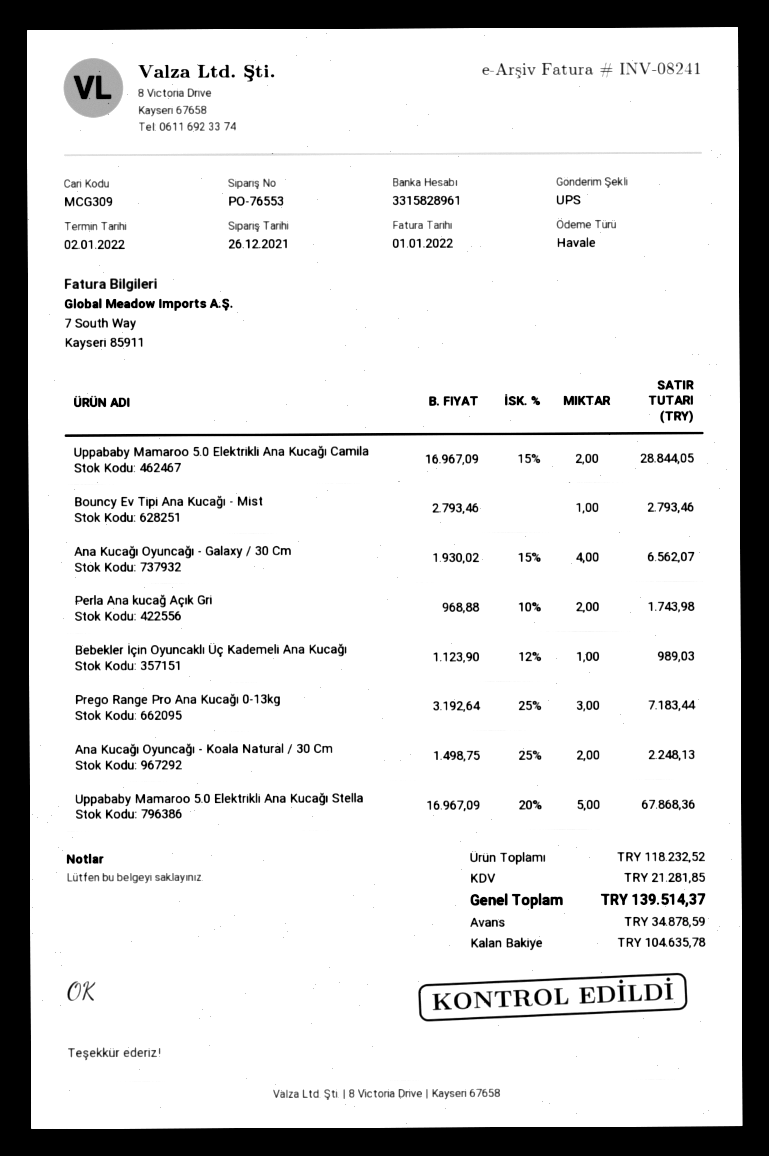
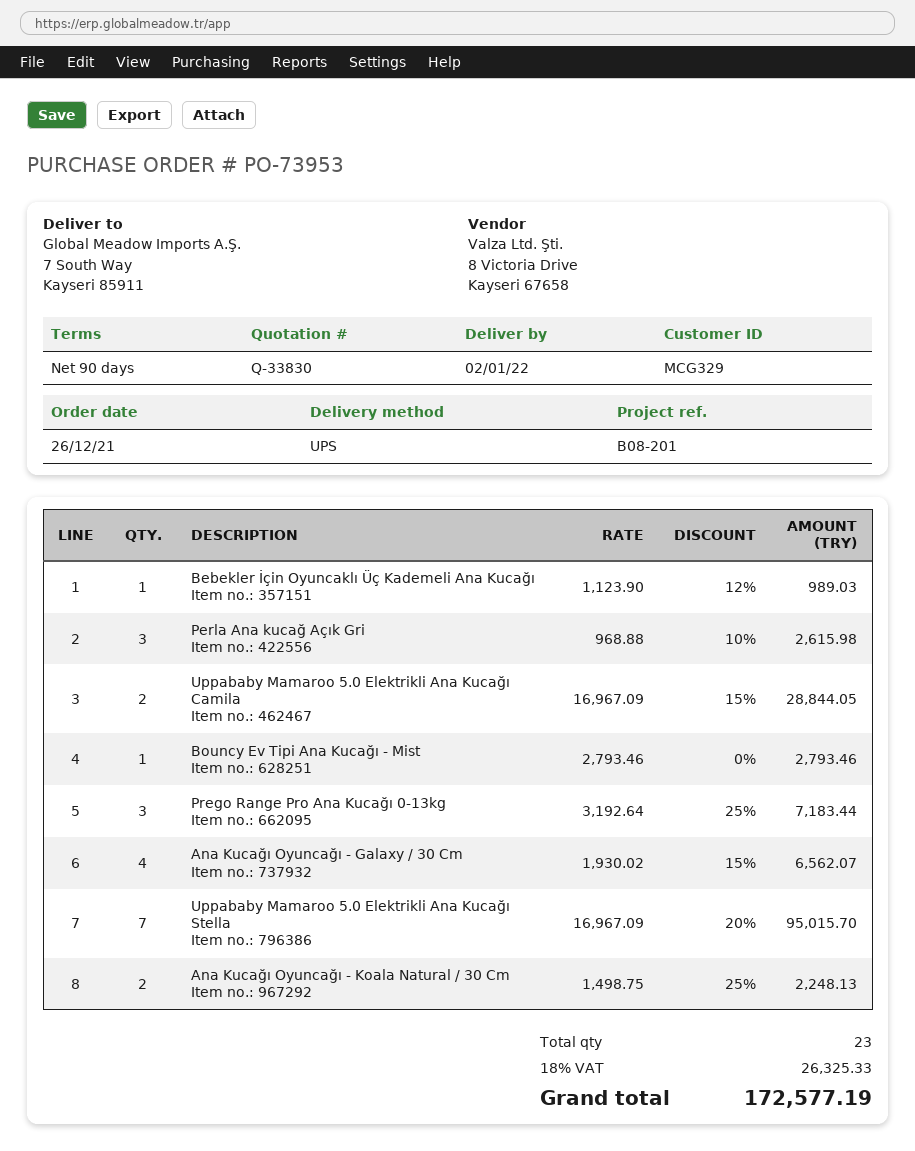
order number: PO-76553 -> PO-73953
customer number: MCG309 -> MCG329
Perla Ana kucağ Açık Gri: 2 x 968.88 - 10% = 1743.98 -> 3 x 968.88 - 10% = 2615.98
Uppababy Mamaroo 5.0 Elektrikli Ana Kucağı Stella: 5 x 16967.09 - 20% = 67868.36 -> 7 x 16967.09 - 20% = 95015.70
tax: 21281.85 -> 26325.33
total: 139514.37 -> 172577.19

